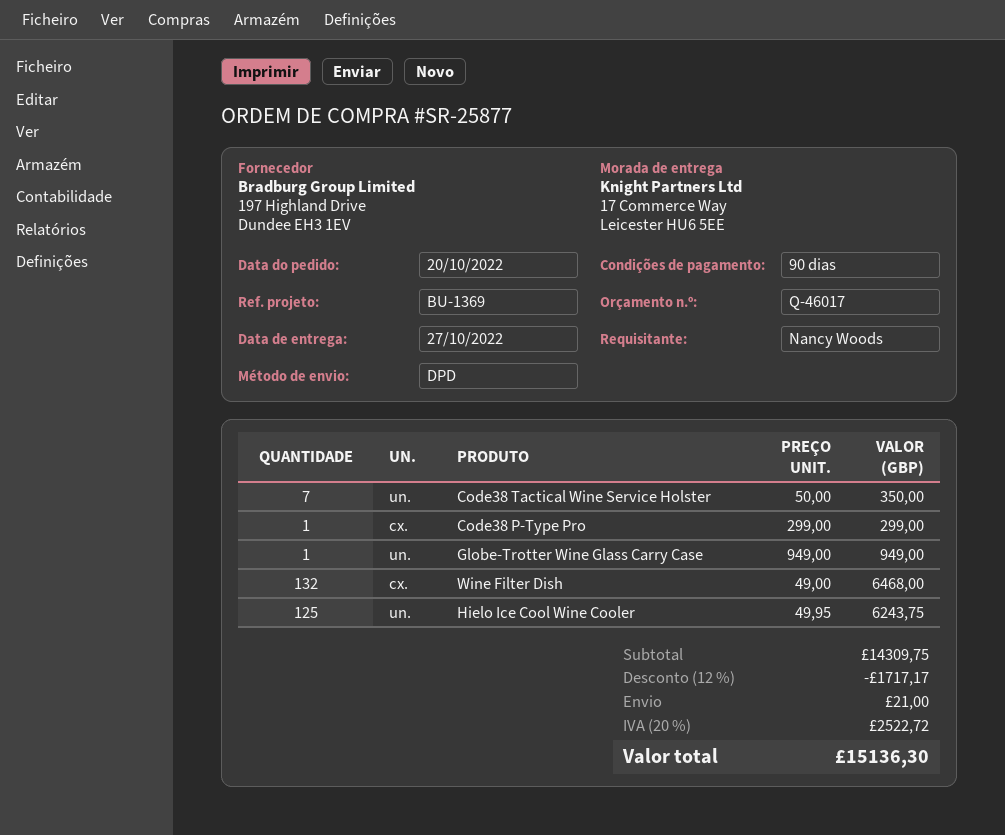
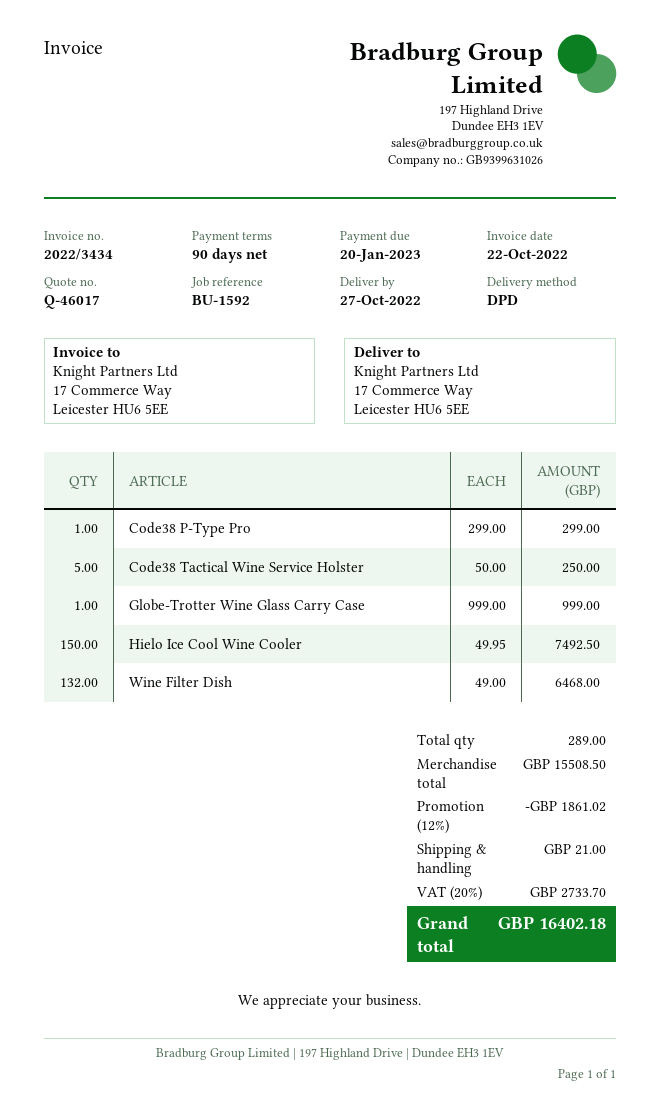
reference: BU-1369 -> BU-1592
Code38 Tactical Wine Service Holster: 7 x 50.00 = 350.00 -> 5 x 50.00 = 250.00
Globe-Trotter Wine Glass Carry Case: 1 x 949.00 = 949.00 -> 1 x 999.00 = 999.00
Hielo Ice Cool Wine Cooler: 125 x 49.95 = 6243.75 -> 150 x 49.95 = 7492.50
subtotal: 14309.75 -> 15508.50
discount: 12% = 1717.17 -> 12% = 1861.02
tax: 20% = 2522.72 -> 20% = 2733.70
total: 15136.30 -> 16402.18

